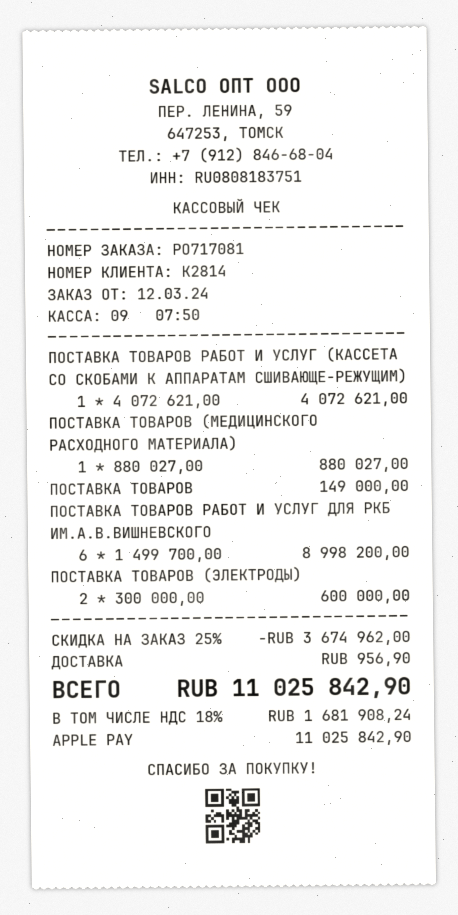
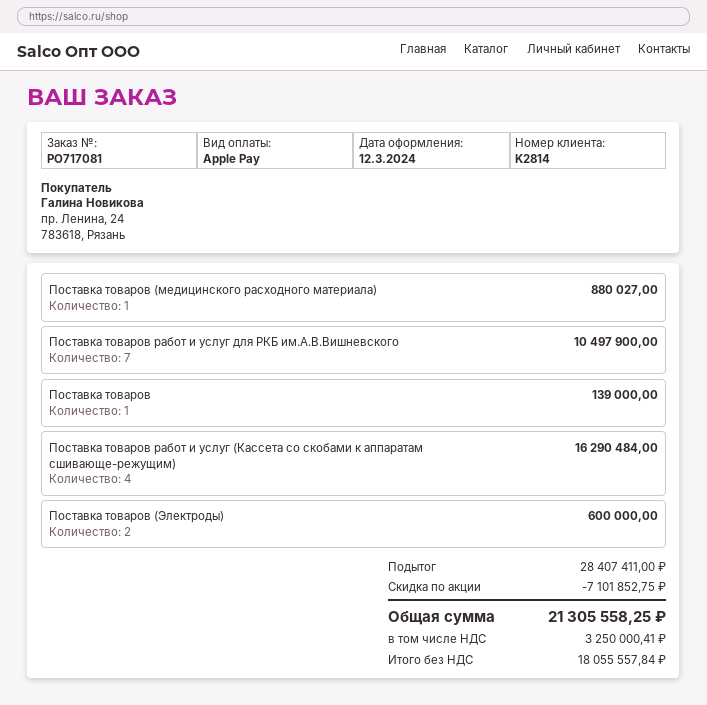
ПОСТАВКА ТОВАРОВ РАБОТ И УСЛУГ (КАССЕТА СО СКОБАМИ К АППАРАТАМ СШИВАЮЩЕ-РЕЖУЩИМ): 1 for 4072621.00 -> 4 for 16290484.00
ПОСТАВКА ТОВАРОВ: 1 for 149000.00 -> 1 for 139000.00
ПОСТАВКА ТОВАРОВ РАБОТ И УСЛУГ ДЛЯ РКБ ИМ.А.В.ВИШНЕВСКОГО: 6 for 8998200.00 -> 7 for 10497900.00
discount: 3674962.00 -> 7101852.75
shipping: 956.90 -> none
tax: 1681908.24 -> 3250000.41
total: 11025842.90 -> 21305558.25

